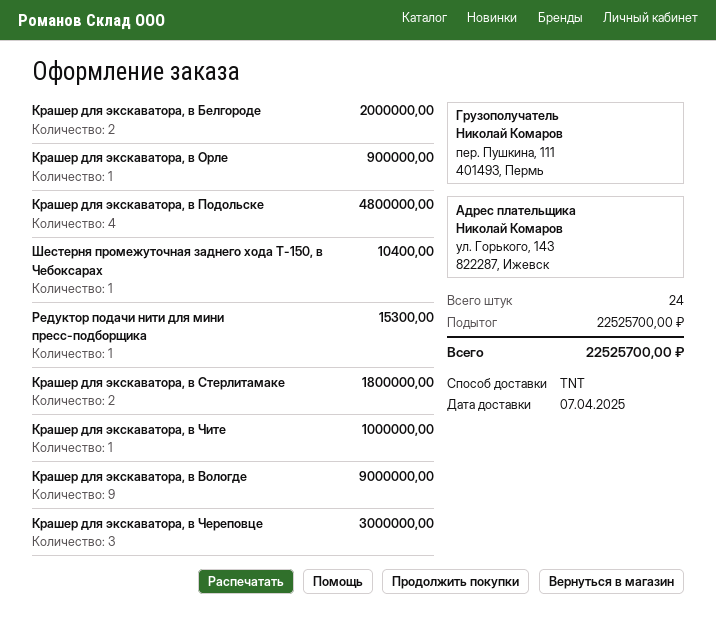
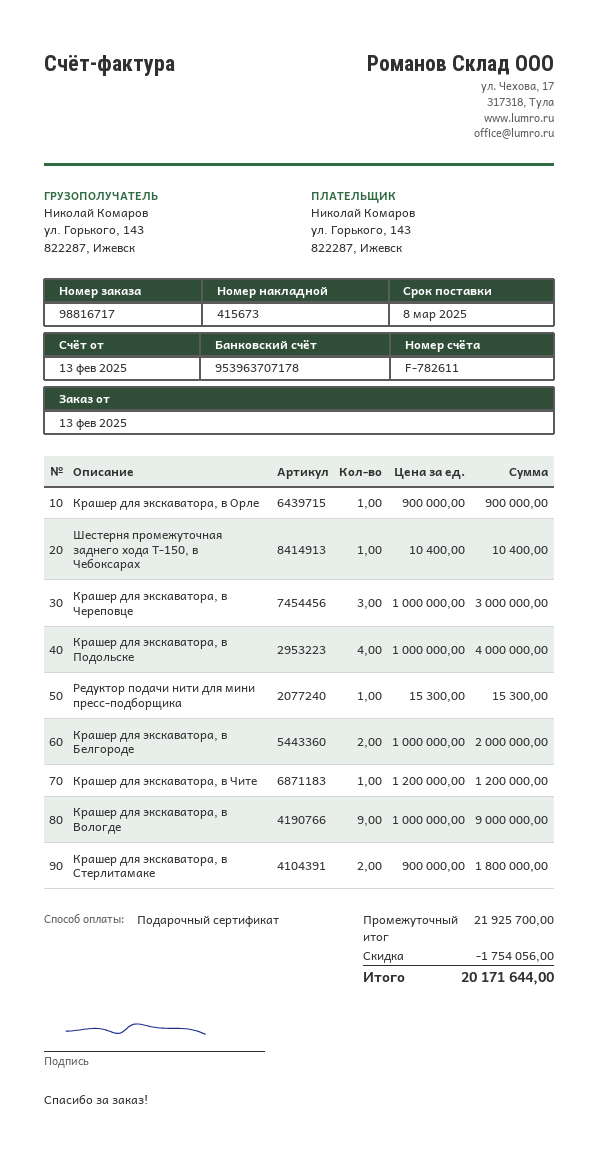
delivery date: 2025-04-07 -> 2025-03-08
ship to: пер. Пушкина, 111, 401493, Пермь -> ул. Горького, 143, 822287, Ижевск
Крашер для экскаватора, в Подольске: 4 for 4800000.00 -> 4 for 4000000.00
Крашер для экскаватора, в Чите: 1 for 1000000.00 -> 1 for 1200000.00
subtotal: 22525700.00 -> 21925700.00
discount: none -> 1754056.00
total: 22525700.00 -> 20171644.00

